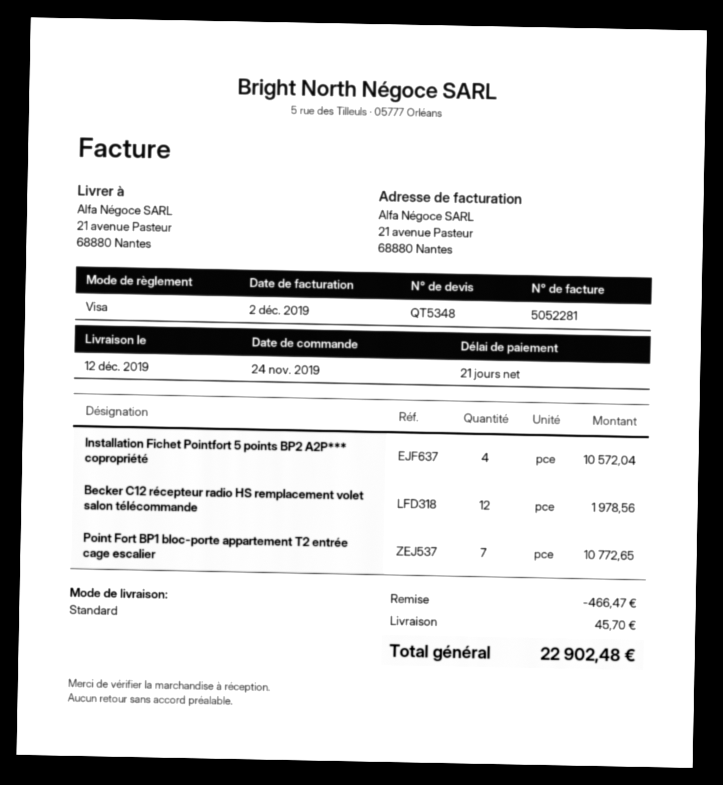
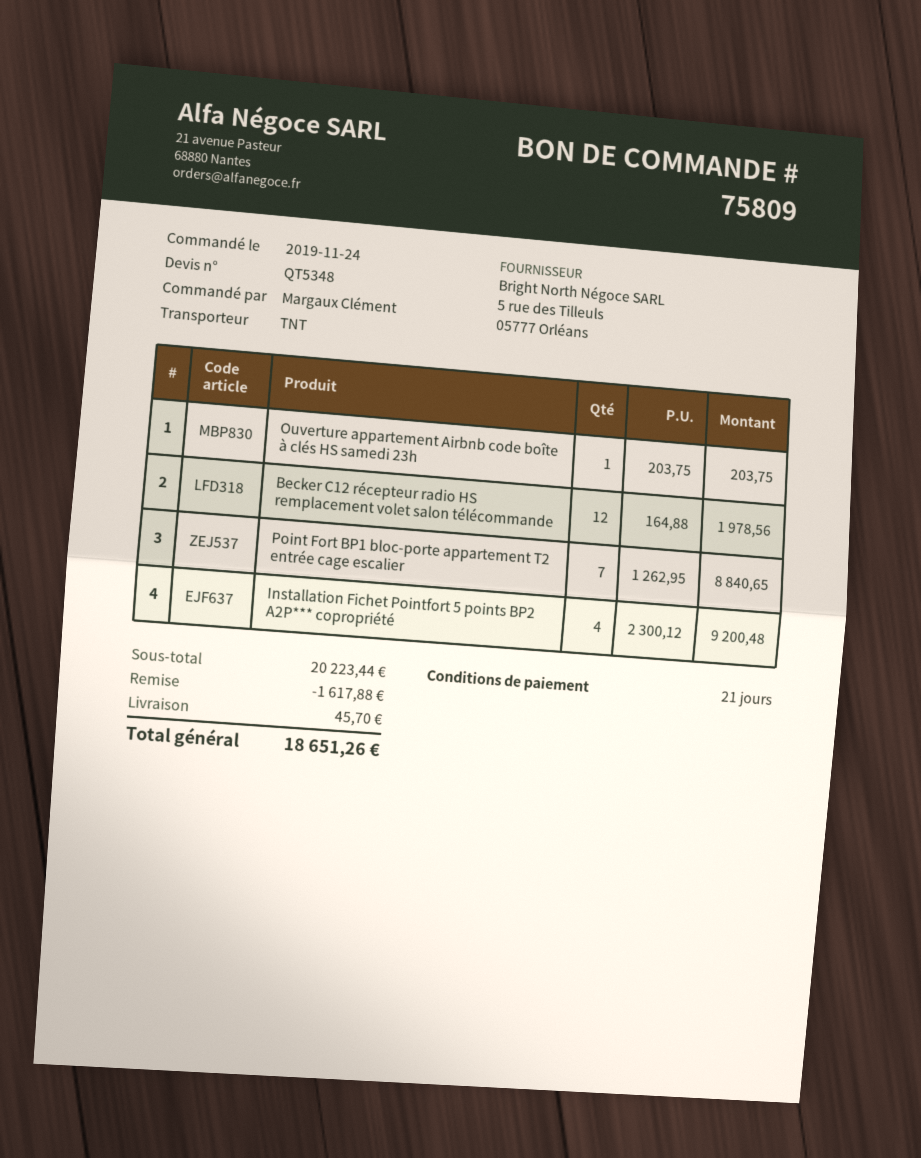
shipping method: standard -> TNT
Installation Fichet Pointfort 5 points BP2 A2P*** copropriété: 4 for 10572.04 -> 4 for 9200.48
Point Fort BP1 bloc-porte appartement T2 entrée cage escalier: 7 for 10772.65 -> 7 for 8840.65
Ouverture appartement Airbnb code boîte à clés HS samedi 23h: none -> 1 for 203.75
discount: 466.47 -> 1617.88
total: 22902.48 -> 18651.26

